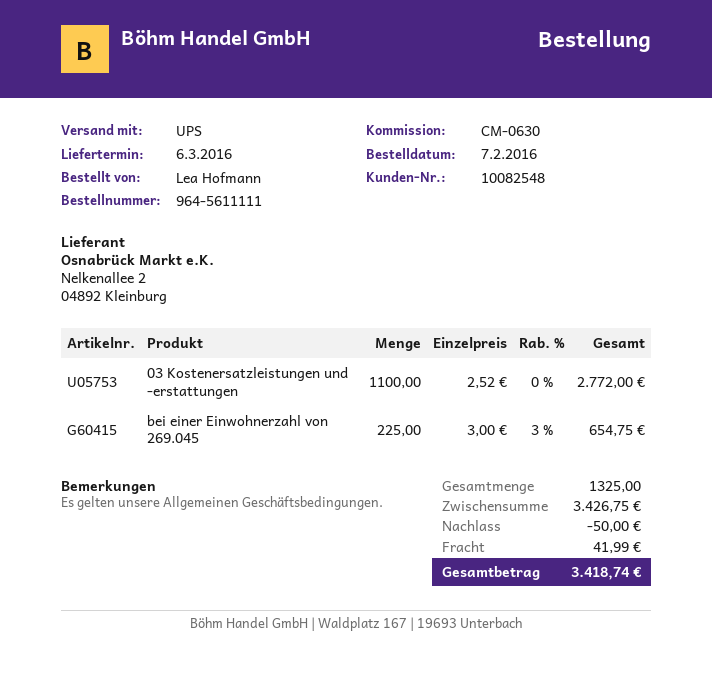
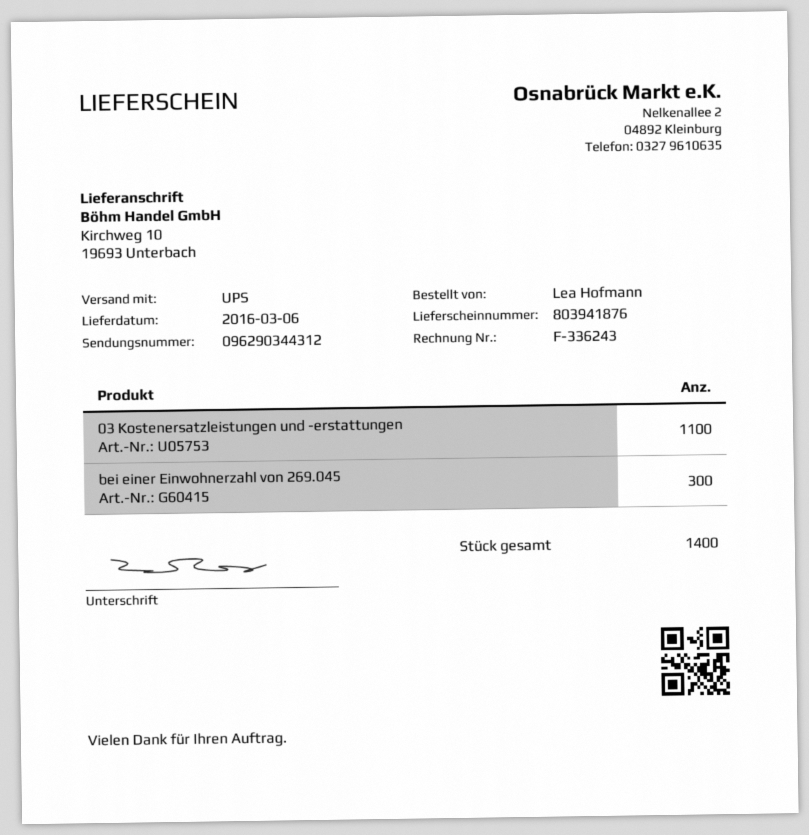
bei einer Einwohnerzahl von 269.045: 225 -> 300
total quantity: 1325 -> 1400

